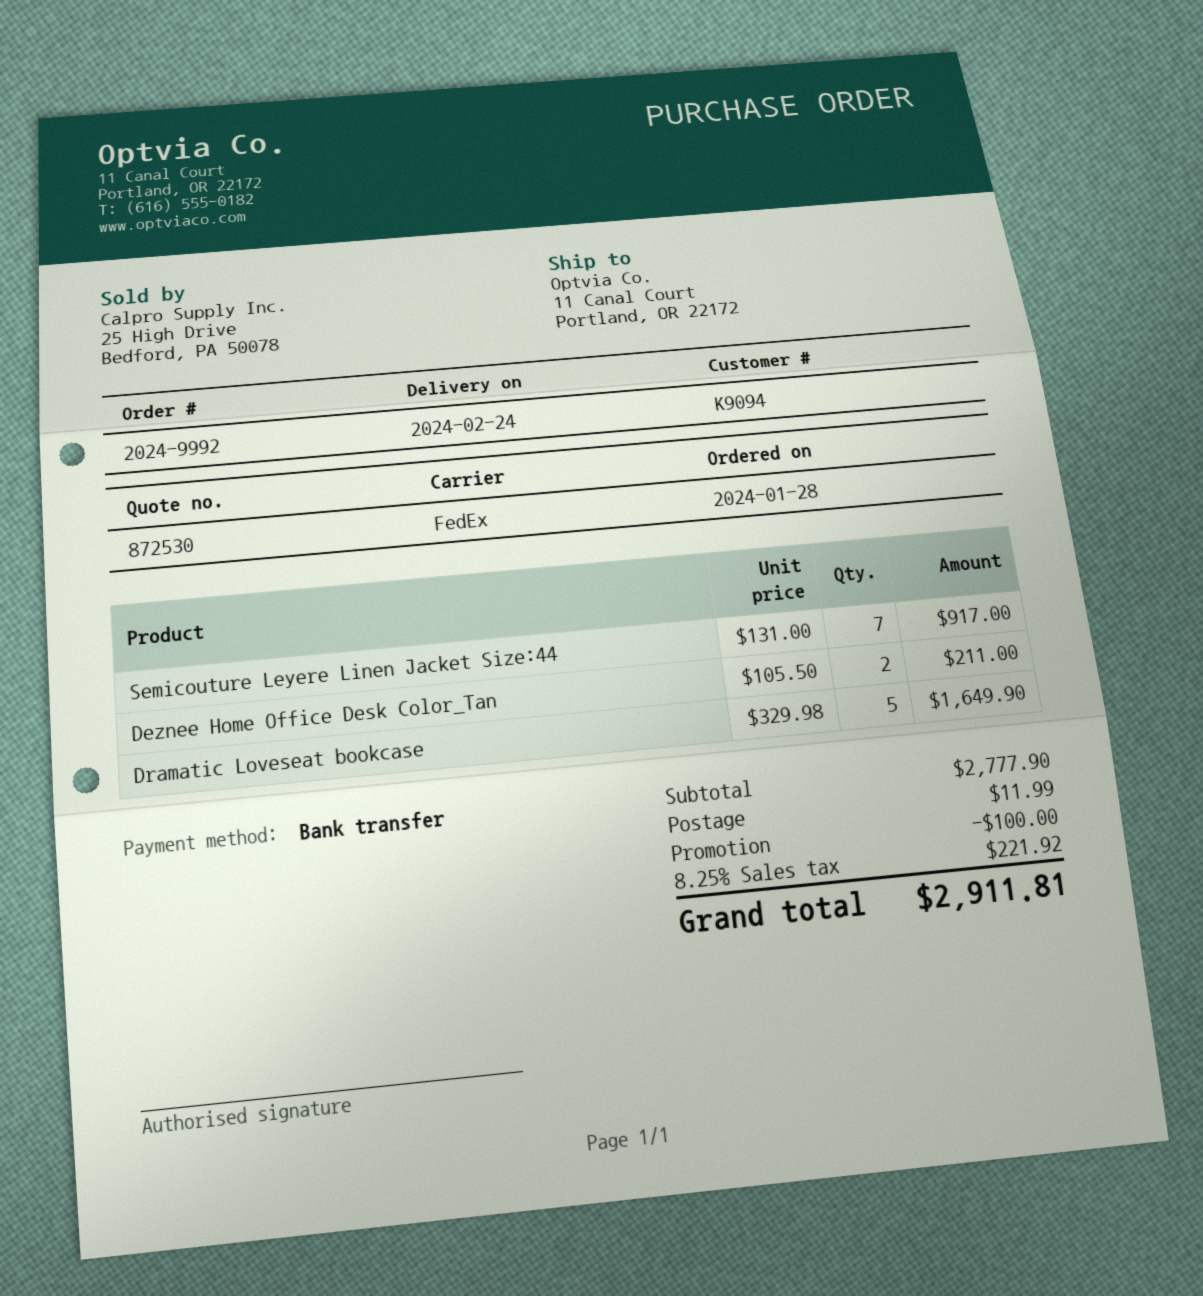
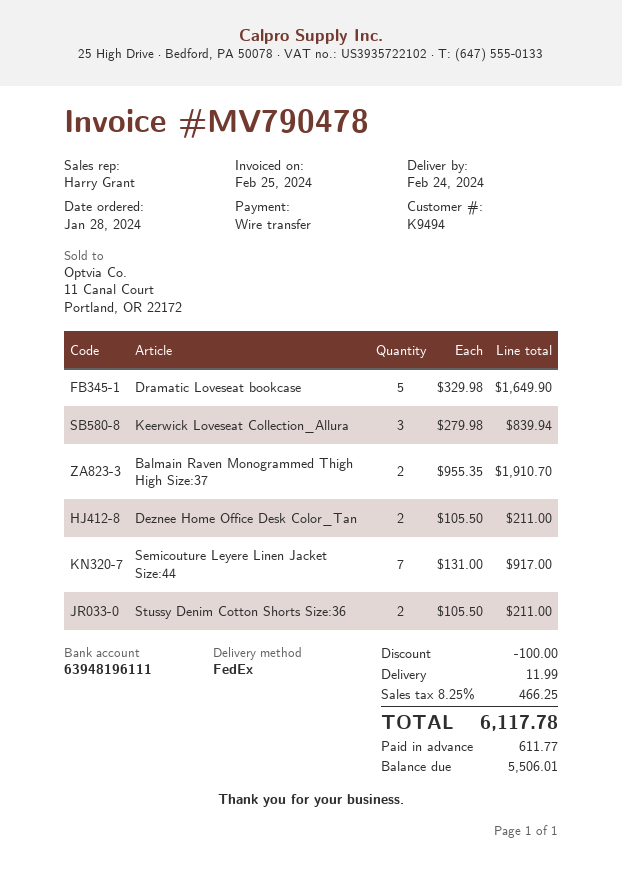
customer number: K9094 -> K9494
Keerwick Loveseat Collection_Allura: none -> 3 x 279.98 = 839.94
Balmain Raven Monogrammed Thigh High Size:37: none -> 2 x 955.35 = 1910.70
Stussy Denim Cotton Shorts Size:36: none -> 2 x 105.50 = 211.00
tax: 8.25% = 221.92 -> 8.25% = 466.25
total: 2911.81 -> 6117.78

